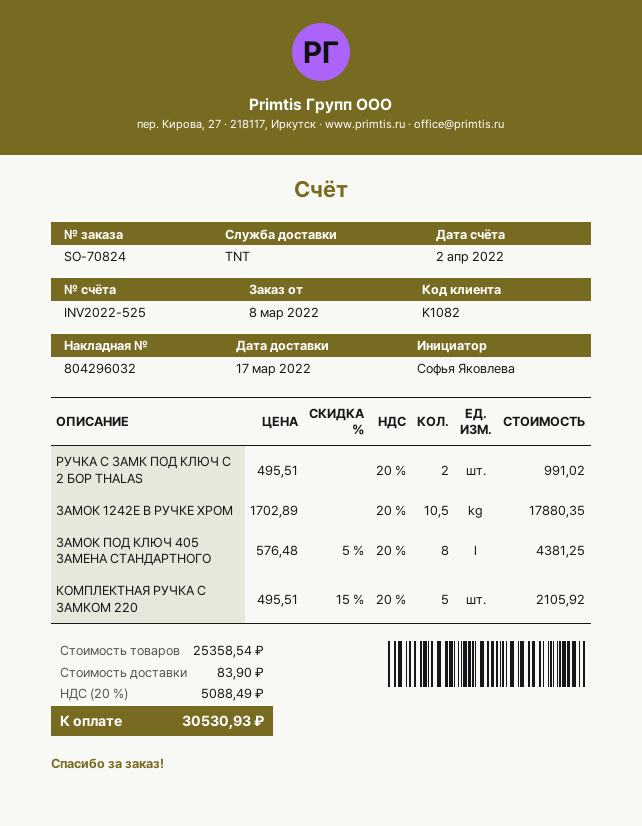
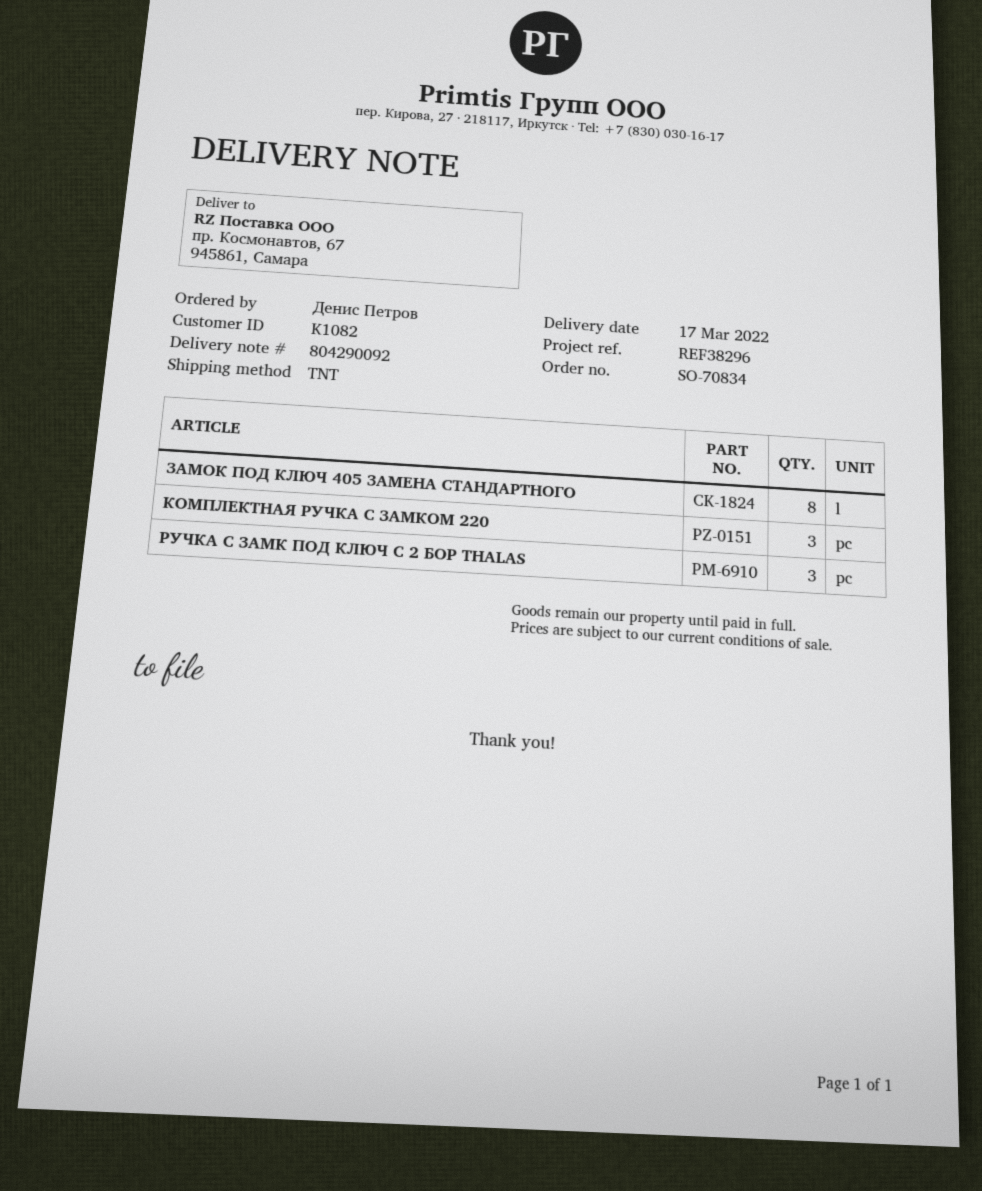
order number: SO-70824 -> SO-70834
delivery note number: 804296032 -> 804290092
ordered by: Софья Яковлева -> Денис Петров
РУЧКА С ЗАМК ПОД КЛЮЧ С 2 БОР THALAS: 2 -> 3
ЗАМОК 1242E В РУЧКЕ ХРОМ: 10.5 -> none
КОМПЛЕКТНАЯ РУЧКА С ЗАМКОМ 220: 5 -> 3

